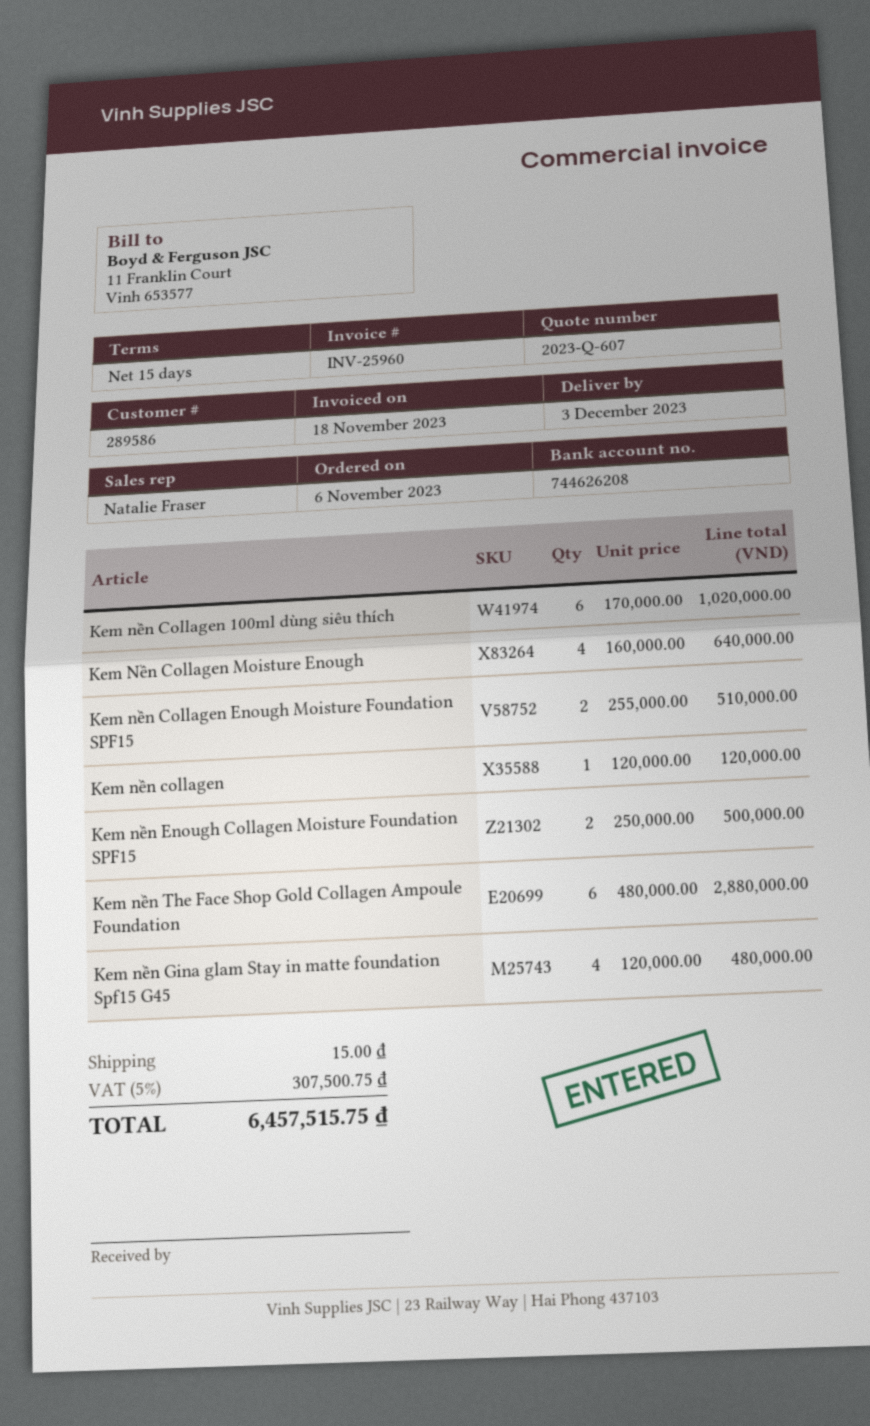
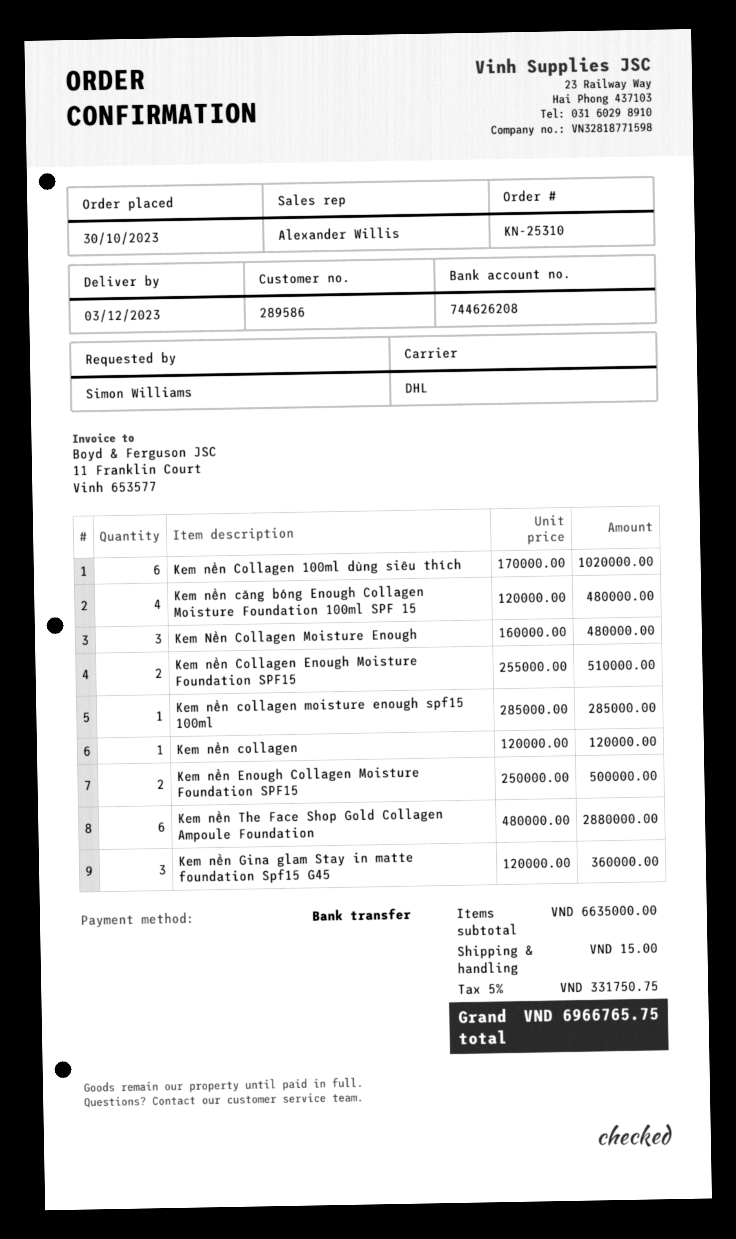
order date: 2023-11-06 -> 2023-10-30
sales rep: Natalie Fraser -> Alexander Willis
Kem Nền Collagen Moisture Enough: 4 x 160000.00 = 640000.00 -> 3 x 160000.00 = 480000.00
Kem nền Gina glam Stay in matte foundation Spf15 G45: 4 x 120000.00 = 480000.00 -> 3 x 120000.00 = 360000.00
Kem nền căng bóng Enough Collagen Moisture Foundation 100ml SPF 15: none -> 4 x 120000.00 = 480000.00
Kem nền collagen moisture enough spf15 100ml: none -> 1 x 285000.00 = 285000.00
tax: 5% = 307500.75 -> 5% = 331750.75
total: 6457515.75 -> 6966765.75

